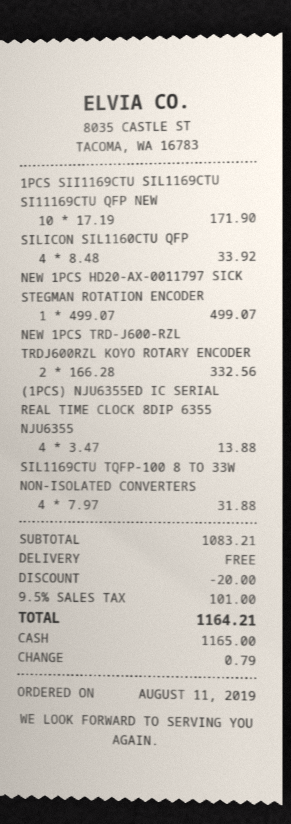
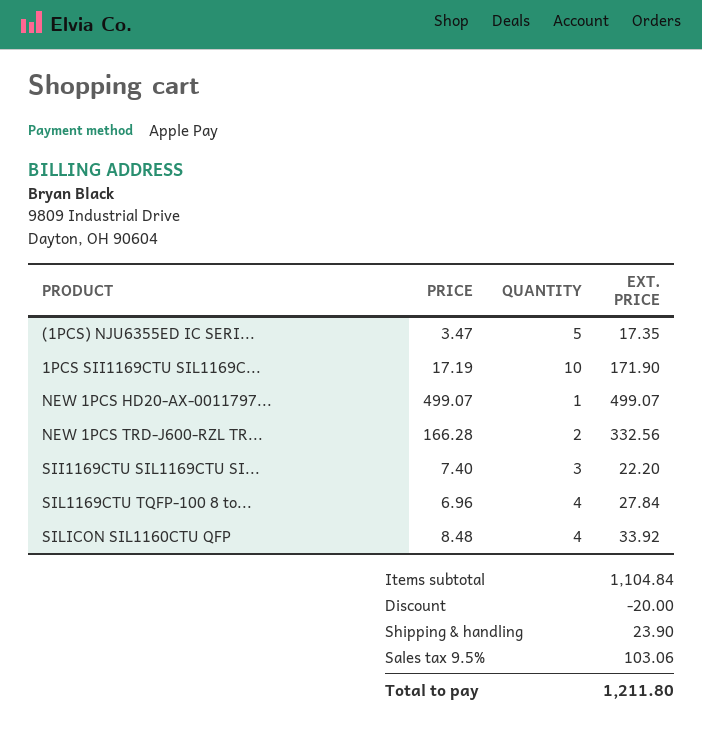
payment method: cash -> Apple Pay
(1PCS) NJU6355ED IC SERIAL REAL TIME CLOCK 8DIP 6355 NJU6355: 4 x 3.47 = 13.88 -> 5 x 3.47 = 17.35
SIL1169CTU TQFP-100 8 TO 33W NON-ISOLATED CONVERTERS: 4 x 7.97 = 31.88 -> 4 x 6.96 = 27.84
SII1169CTU SIL1169CTU SI...: none -> 3 x 7.40 = 22.20
subtotal: 1083.21 -> 1104.84
shipping: 0.00 -> 23.90
tax: 9.5% = 101.00 -> 9.5% = 103.06
total: 1164.21 -> 1211.80

